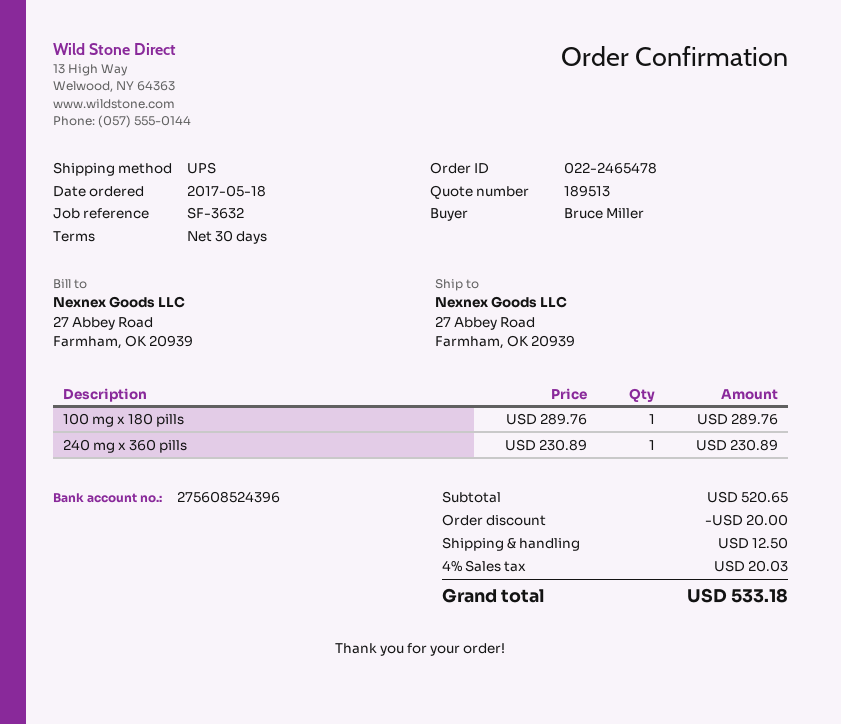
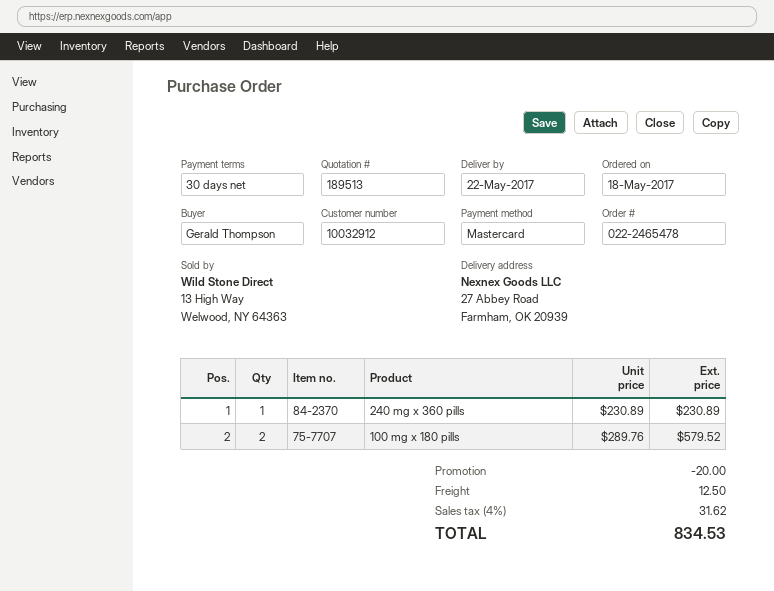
ordered by: Bruce Miller -> Gerald Thompson
100 mg x 180 pills: 1 x 289.76 = 289.76 -> 2 x 289.76 = 579.52
tax: 4% = 20.03 -> 4% = 31.62
total: 533.18 -> 834.53

